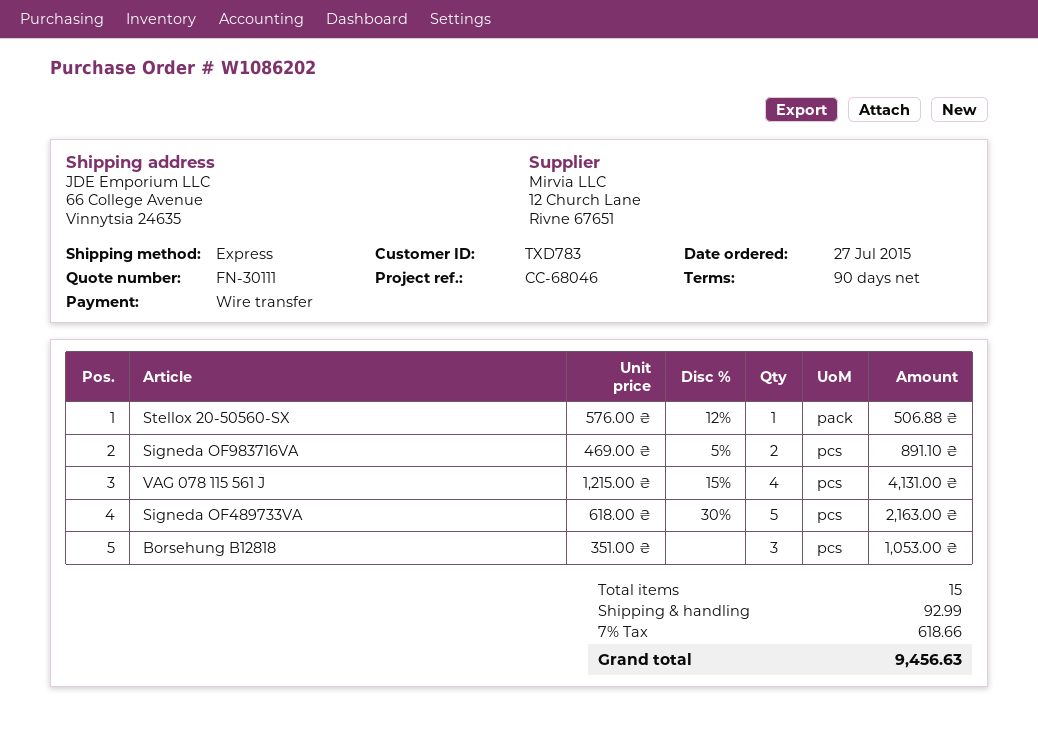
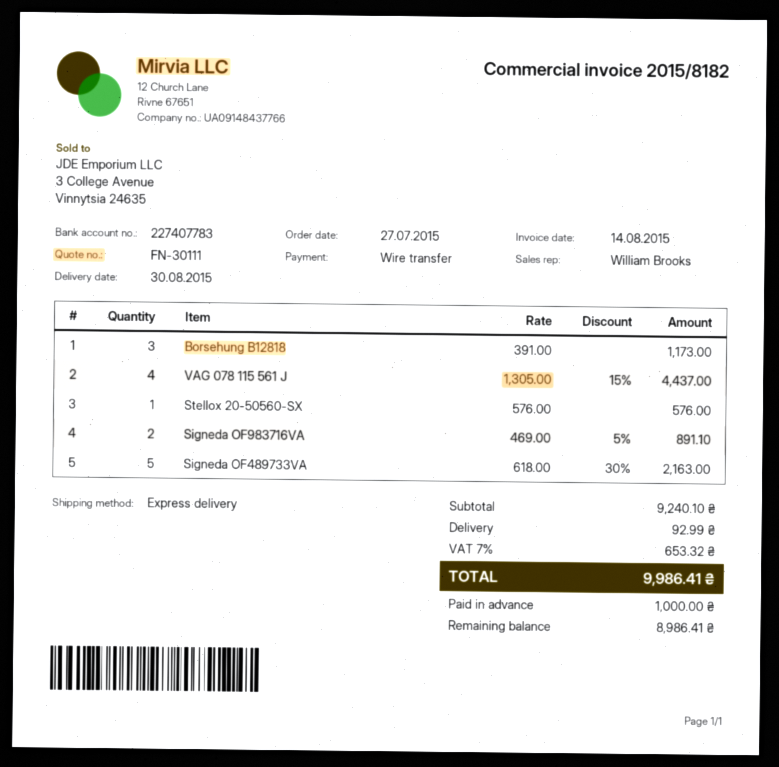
Stellox 20-50560-SX: 1 x 576.00 - 12% = 506.88 -> 1 x 576.00 = 576.00
VAG 078 115 561 J: 4 x 1215.00 - 15% = 4131.00 -> 4 x 1305.00 - 15% = 4437.00
Borsehung B12818: 3 x 351.00 = 1053.00 -> 3 x 391.00 = 1173.00
tax: 7% = 618.66 -> 7% = 653.32
total: 9456.63 -> 9986.41

